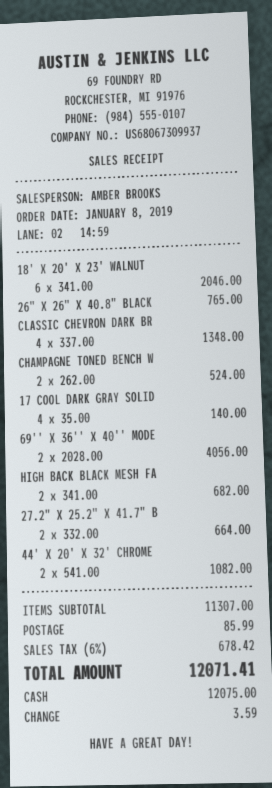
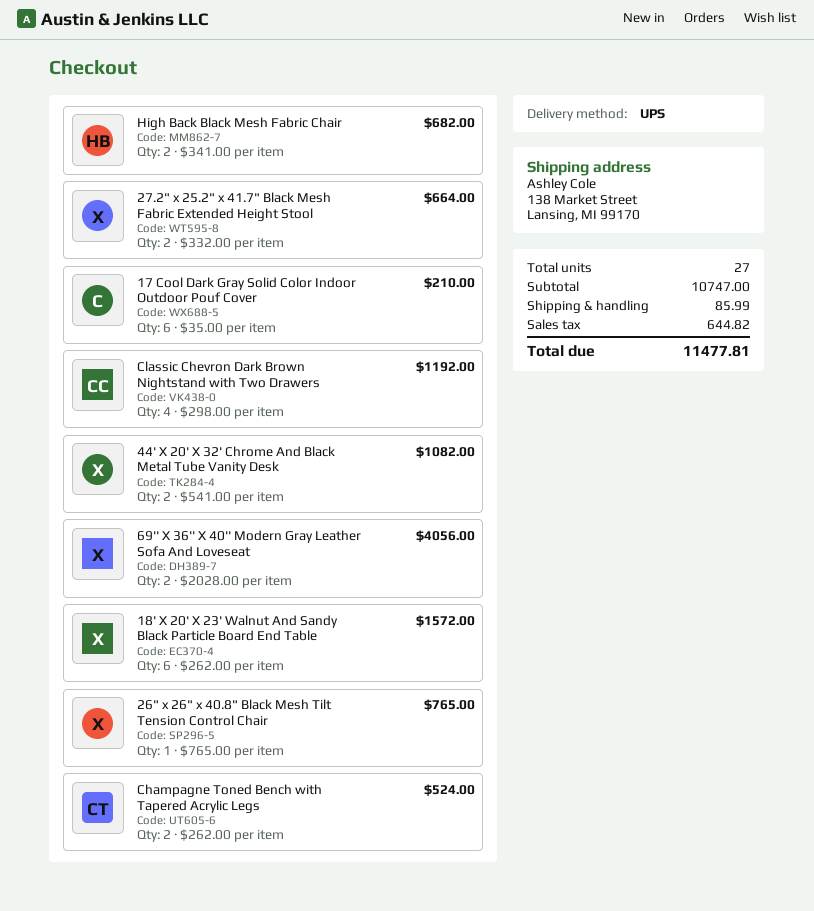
18' X 20' X 23' WALNUT: 6 x 341.00 = 2046.00 -> 6 x 262.00 = 1572.00
CLASSIC CHEVRON DARK BR: 4 x 337.00 = 1348.00 -> 4 x 298.00 = 1192.00
17 COOL DARK GRAY SOLID: 4 x 35.00 = 140.00 -> 6 x 35.00 = 210.00
subtotal: 11307.00 -> 10747.00
tax: 678.42 -> 644.82
total: 12071.41 -> 11477.81

